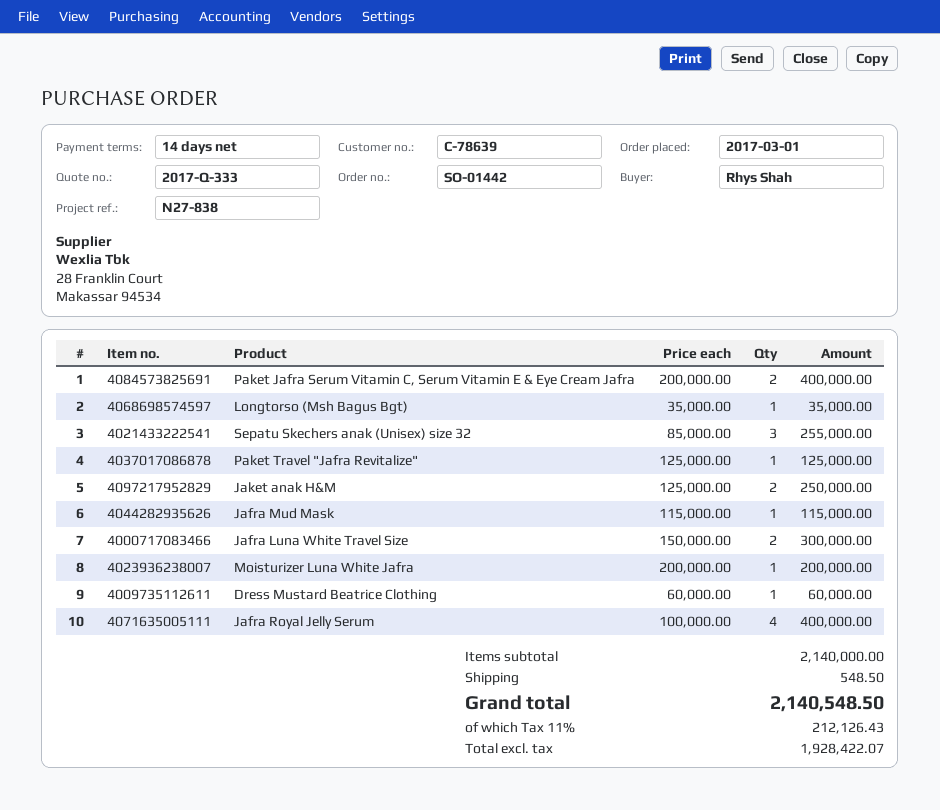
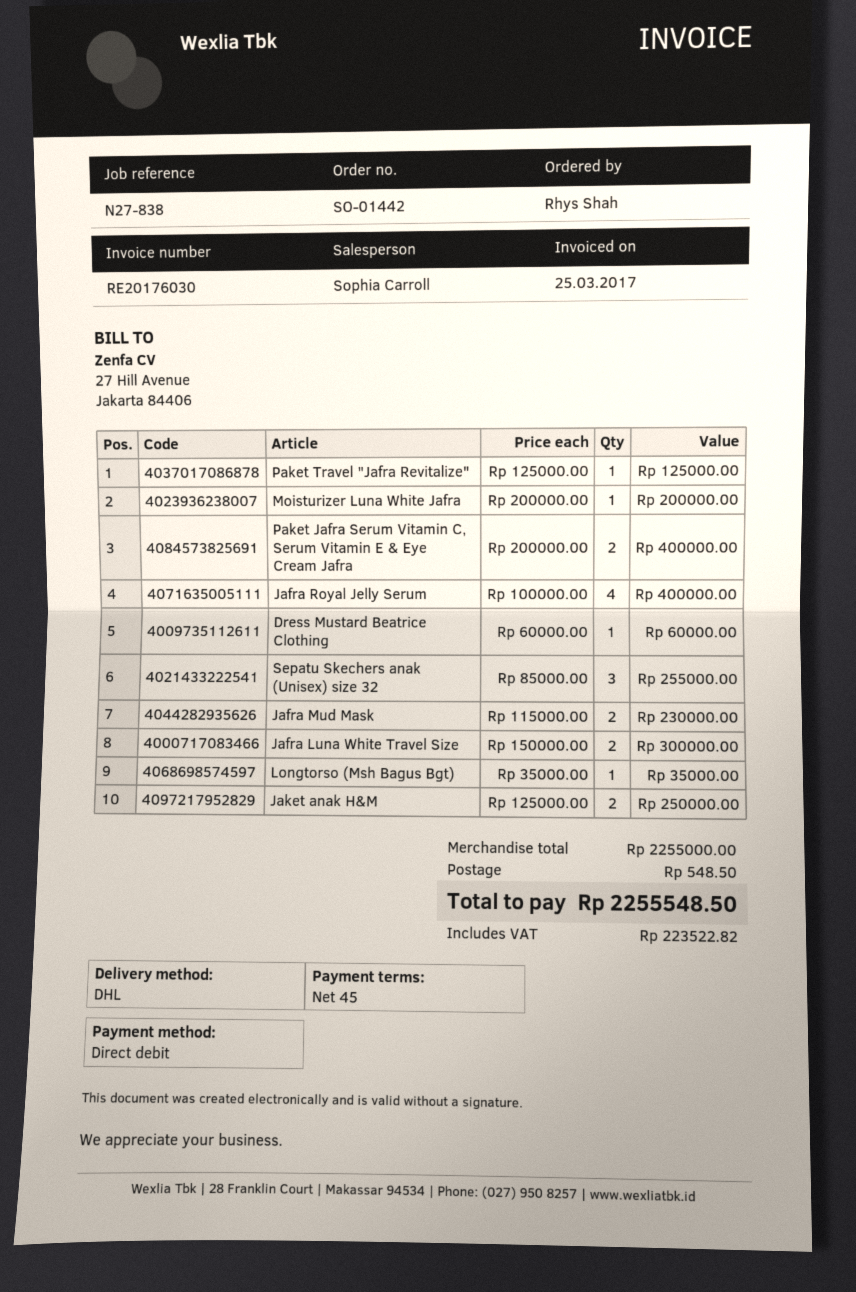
payment terms: 14 days -> 45 days
Jafra Mud Mask: 1 x 115000.00 = 115000.00 -> 2 x 115000.00 = 230000.00
subtotal: 2140000.00 -> 2255000.00
tax: 212126.43 -> 223522.82
total: 2140548.50 -> 2255548.50

